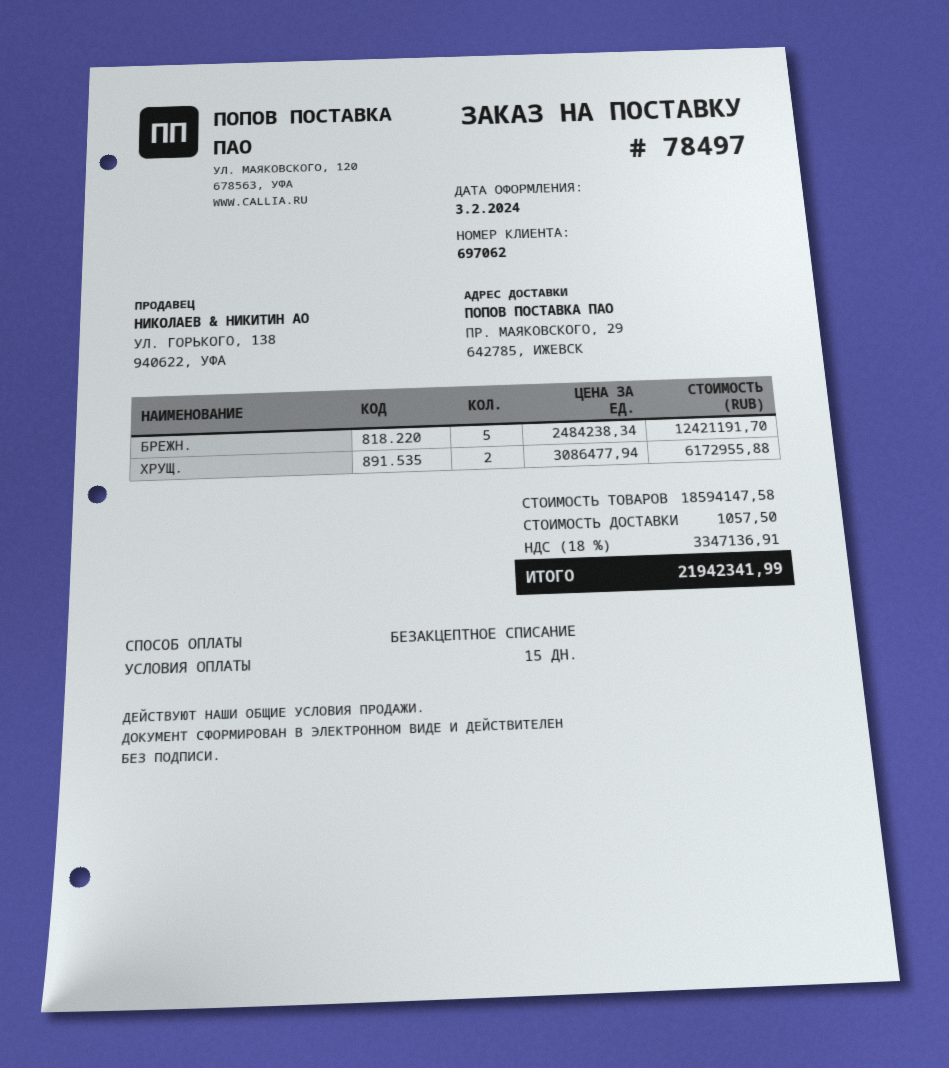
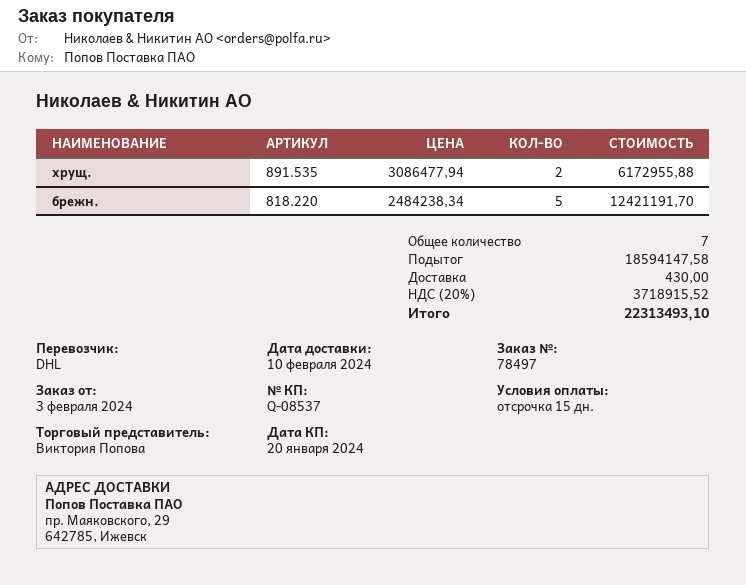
shipping: 1057.50 -> 430.00
tax: 18% = 3347136.91 -> 20% = 3718915.52
total: 21942341.99 -> 22313493.10

